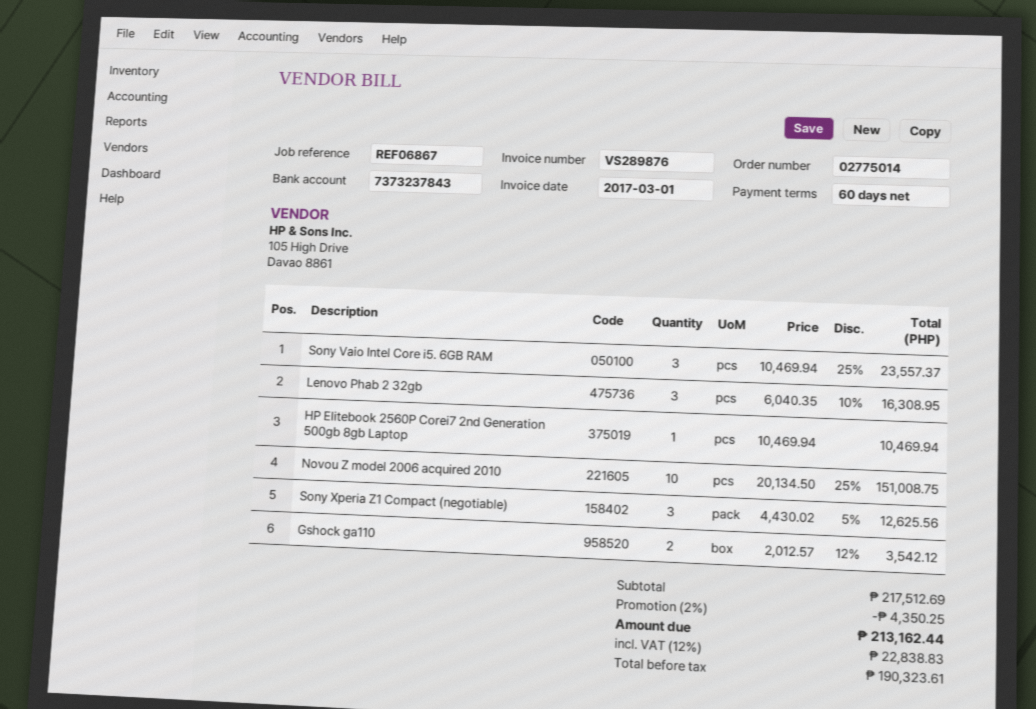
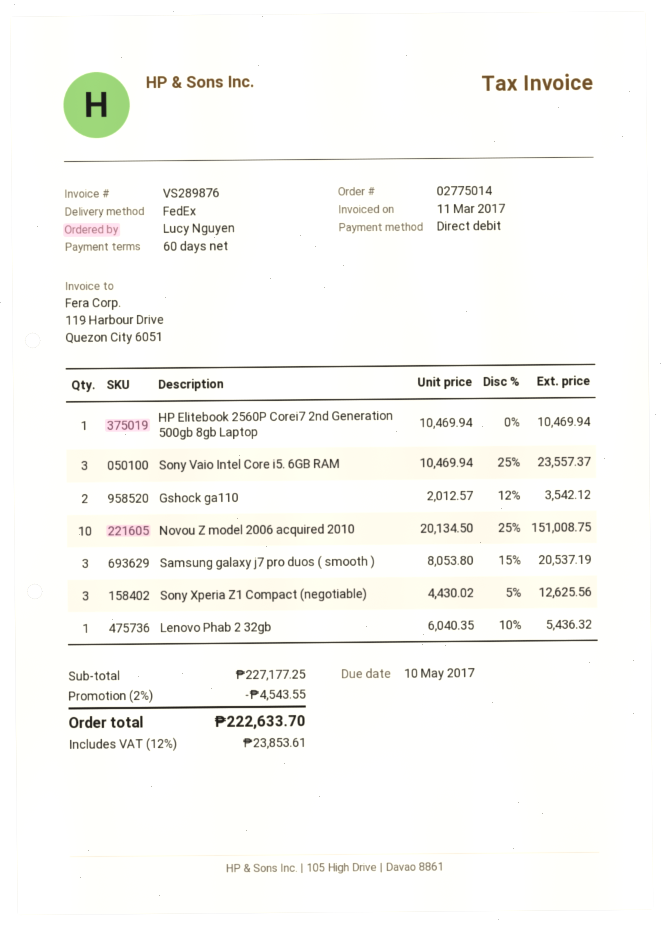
invoice date: 2017-03-01 -> 2017-03-11
Lenovo Phab 2 32gb: 3 x 6040.35 - 10% = 16308.95 -> 1 x 6040.35 - 10% = 5436.32
Samsung galaxy j7 pro duos ( smooth ): none -> 3 x 8053.80 - 15% = 20537.19
subtotal: 217512.69 -> 227177.25
discount: 2% = 4350.25 -> 2% = 4543.55
tax: 12% = 22838.83 -> 12% = 23853.61
total: 213162.44 -> 222633.70

